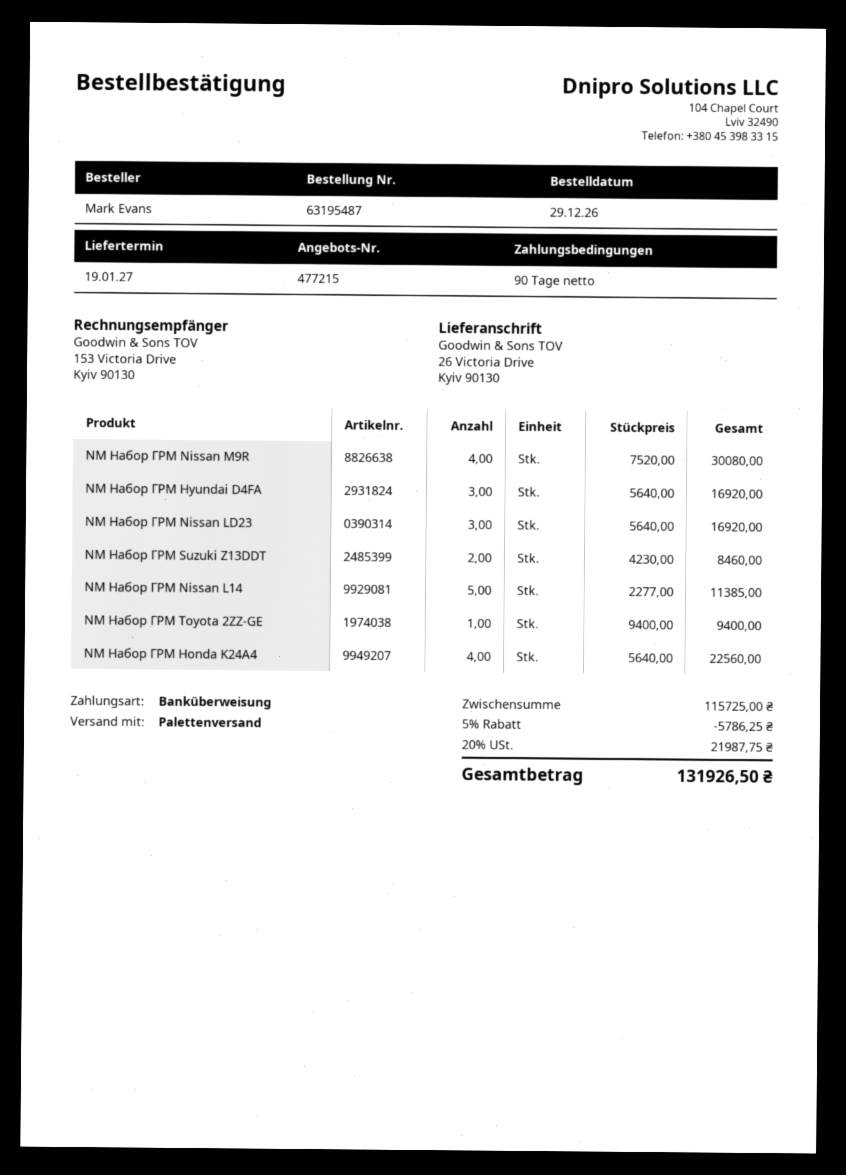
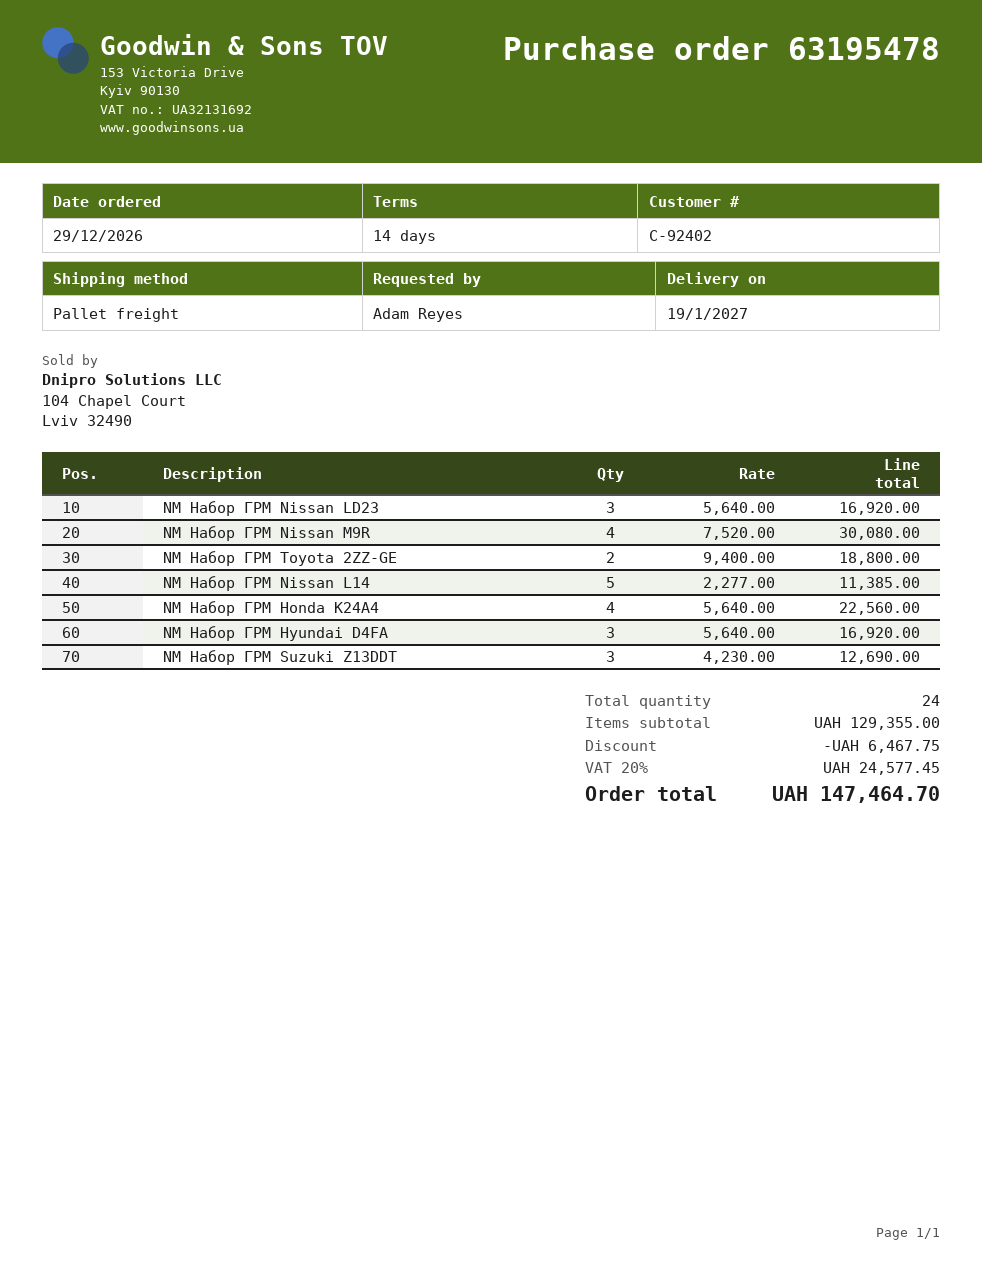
order number: 63195487 -> 63195478
payment terms: 90 days -> 14 days
ordered by: Mark Evans -> Adam Reyes
NM Набор ГРМ Suzuki Z13DDT: 2 x 4230.00 = 8460.00 -> 3 x 4230.00 = 12690.00
NM Набор ГРМ Toyota 2ZZ-GE: 1 x 9400.00 = 9400.00 -> 2 x 9400.00 = 18800.00
subtotal: 115725.00 -> 129355.00
discount: 5786.25 -> 6467.75
tax: 20% = 21987.75 -> 20% = 24577.45
total: 131926.50 -> 147464.70

